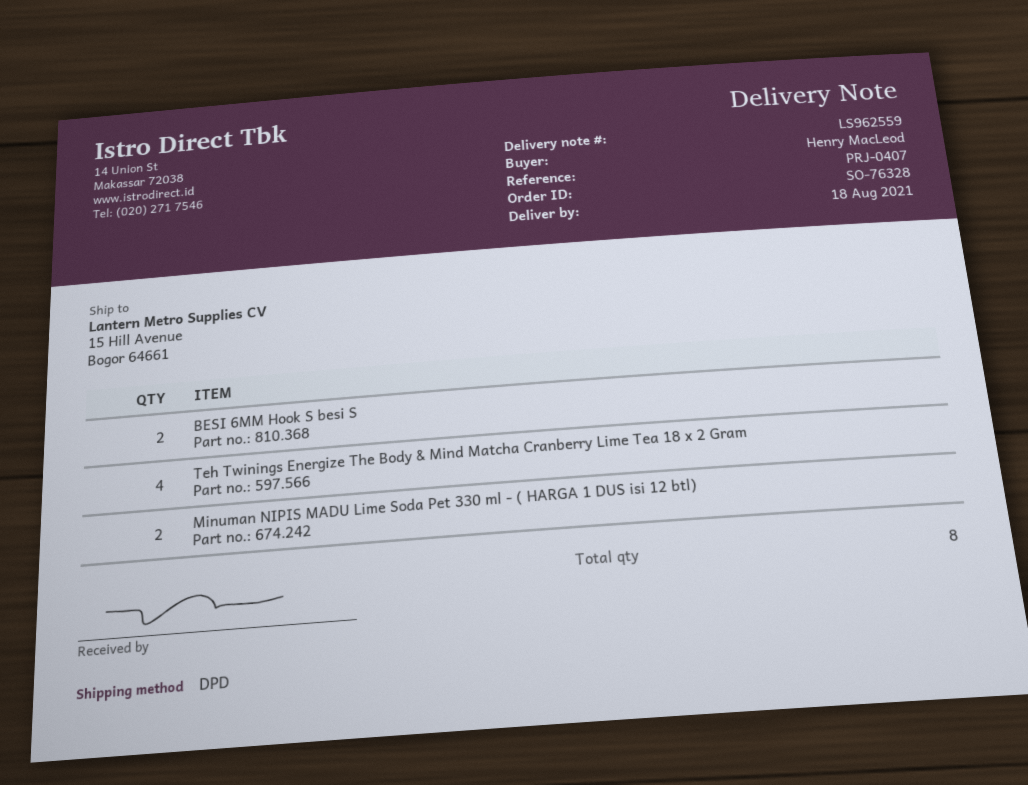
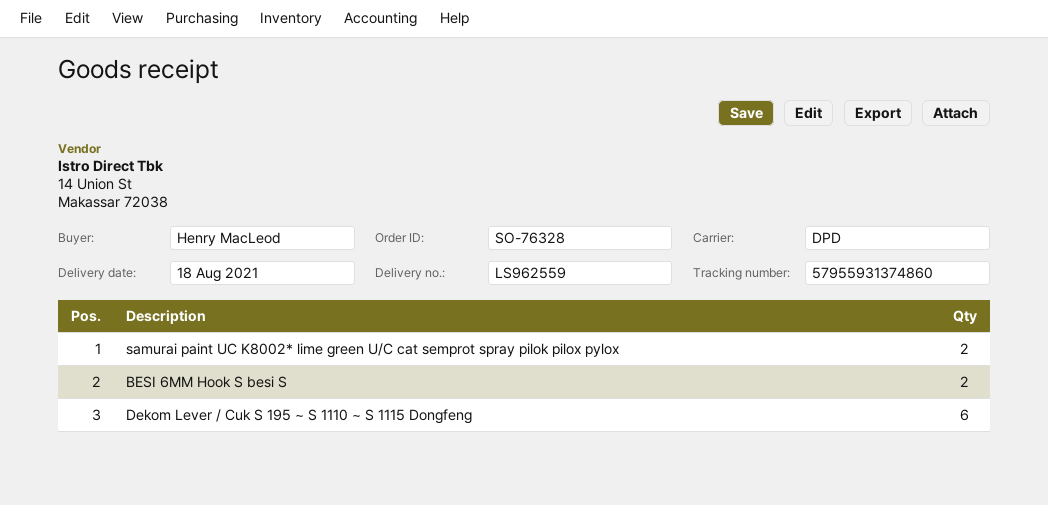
Teh Twinings Energize The Body & Mind Matcha Cranberry Lime Tea 18 x 2 Gram: 4 -> none
Minuman NIPIS MADU Lime Soda Pet 330 ml - ( HARGA 1 DUS isi 12 btl): 2 -> none
samurai paint UC K8002* lime green U/C cat semprot spray pilok pilox pylox: none -> 2
Dekom Lever / Cuk S 195 ~ S 1110 ~ S 1115 Dongfeng: none -> 6

